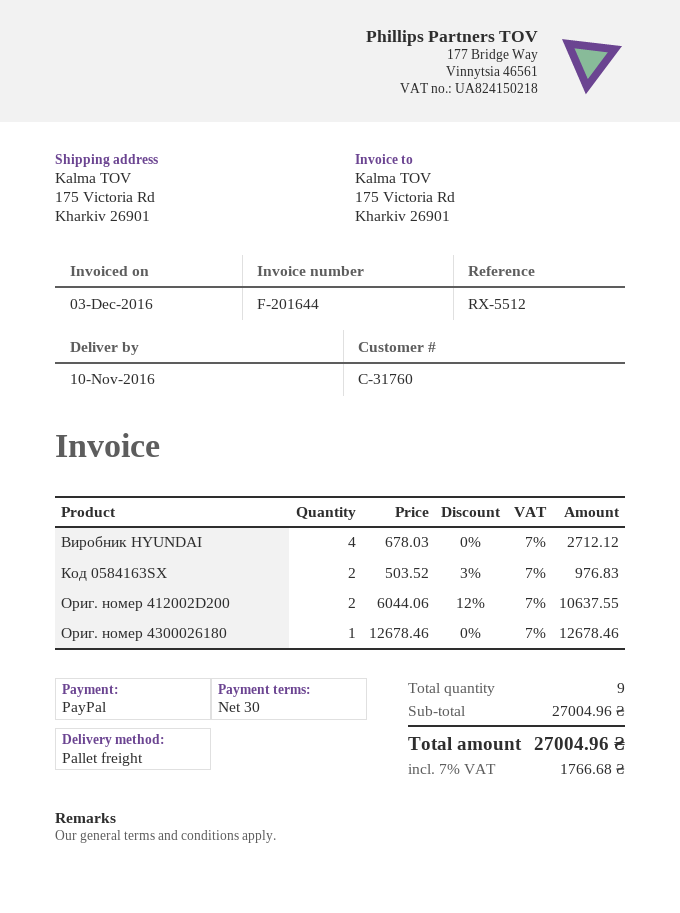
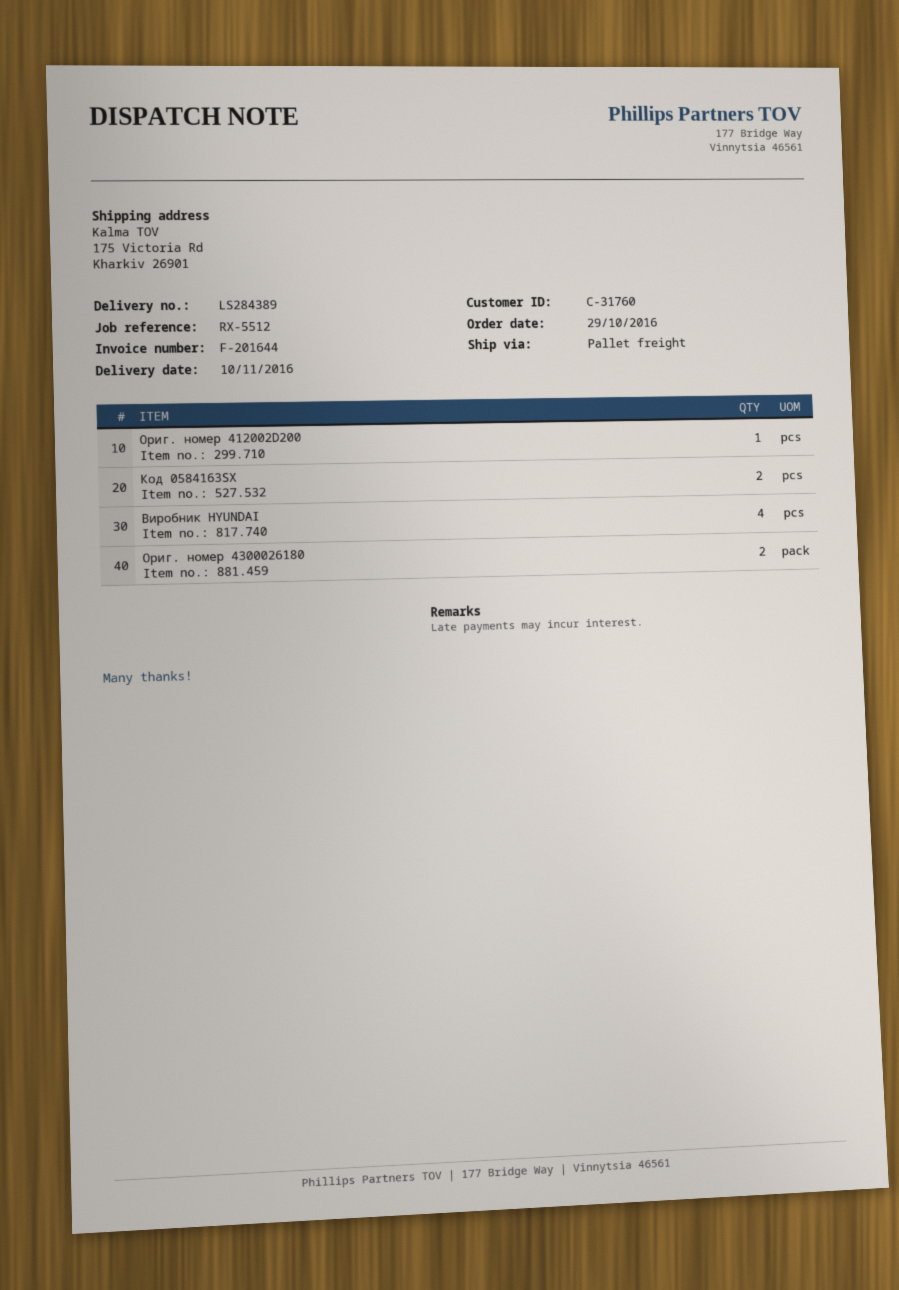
Ориг. номер 412002D200: 2 -> 1
Ориг. номер 4300026180: 1 -> 2

